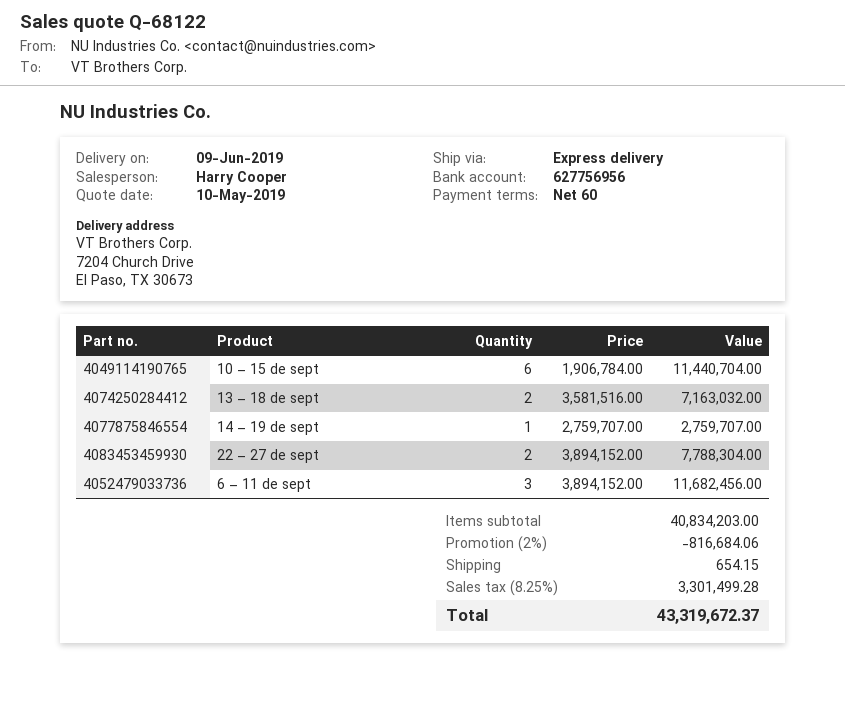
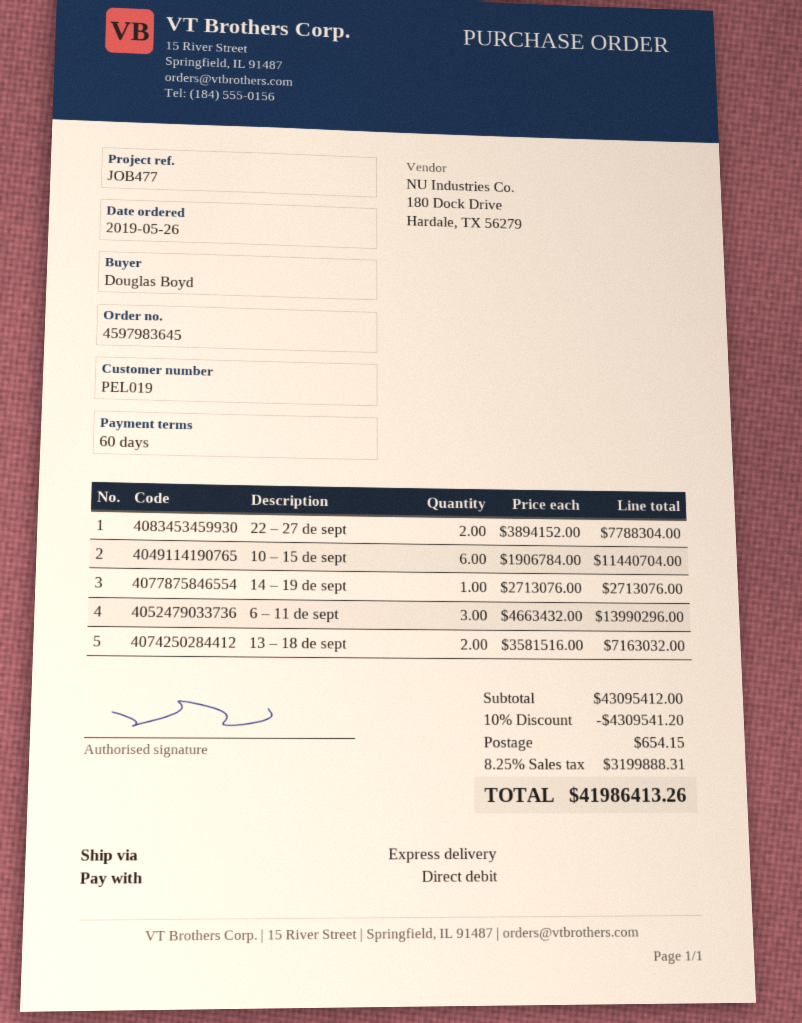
14 – 19 de sept: 1 x 2759707.00 = 2759707.00 -> 1 x 2713076.00 = 2713076.00
6 – 11 de sept: 3 x 3894152.00 = 11682456.00 -> 3 x 4663432.00 = 13990296.00
subtotal: 40834203.00 -> 43095412.00
discount: 2% = 816684.06 -> 10% = 4309541.20
tax: 8.25% = 3301499.28 -> 8.25% = 3199888.31
total: 43319672.37 -> 41986413.26

